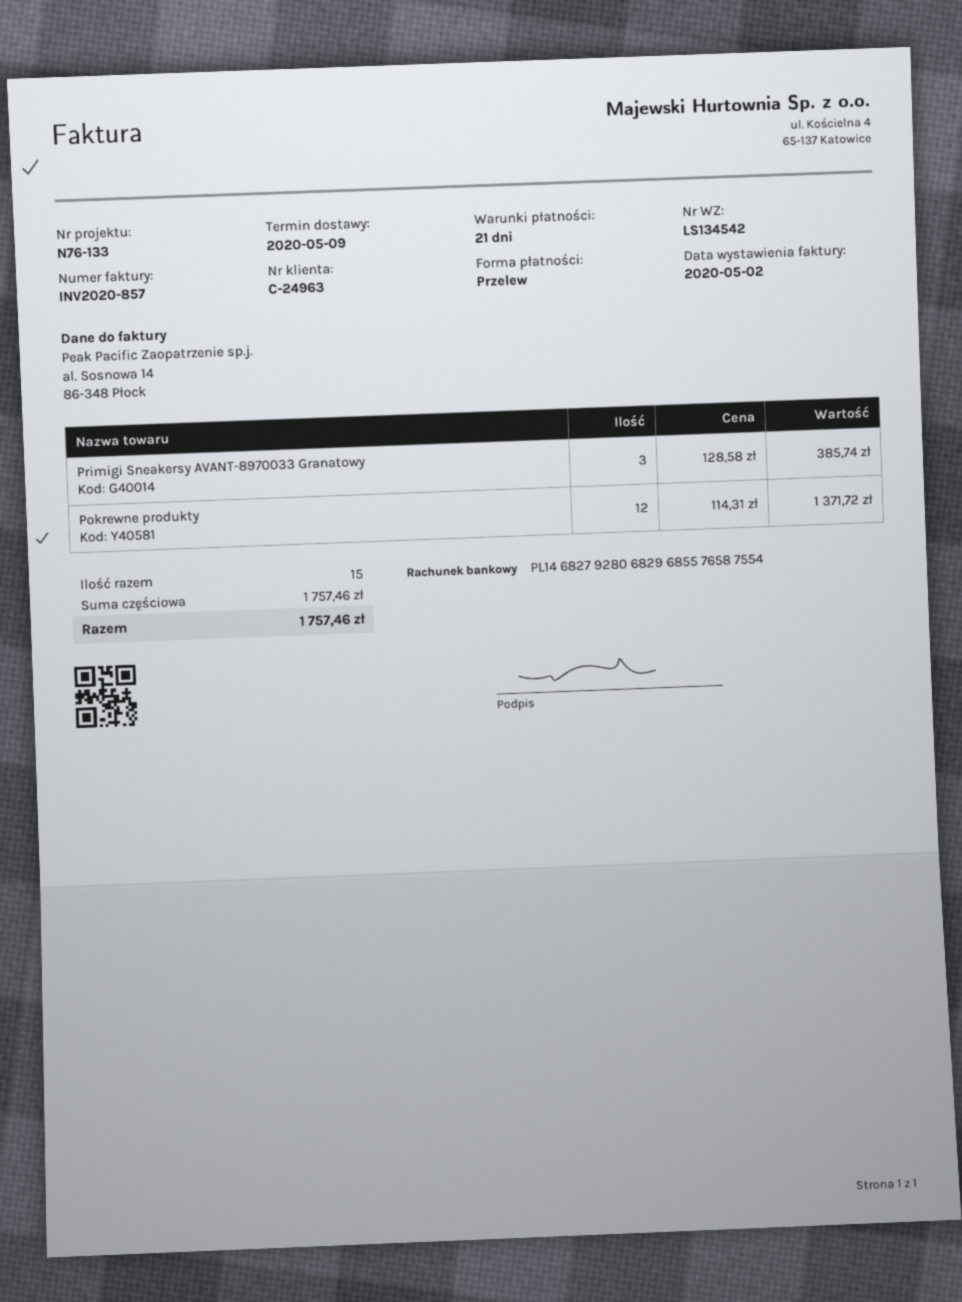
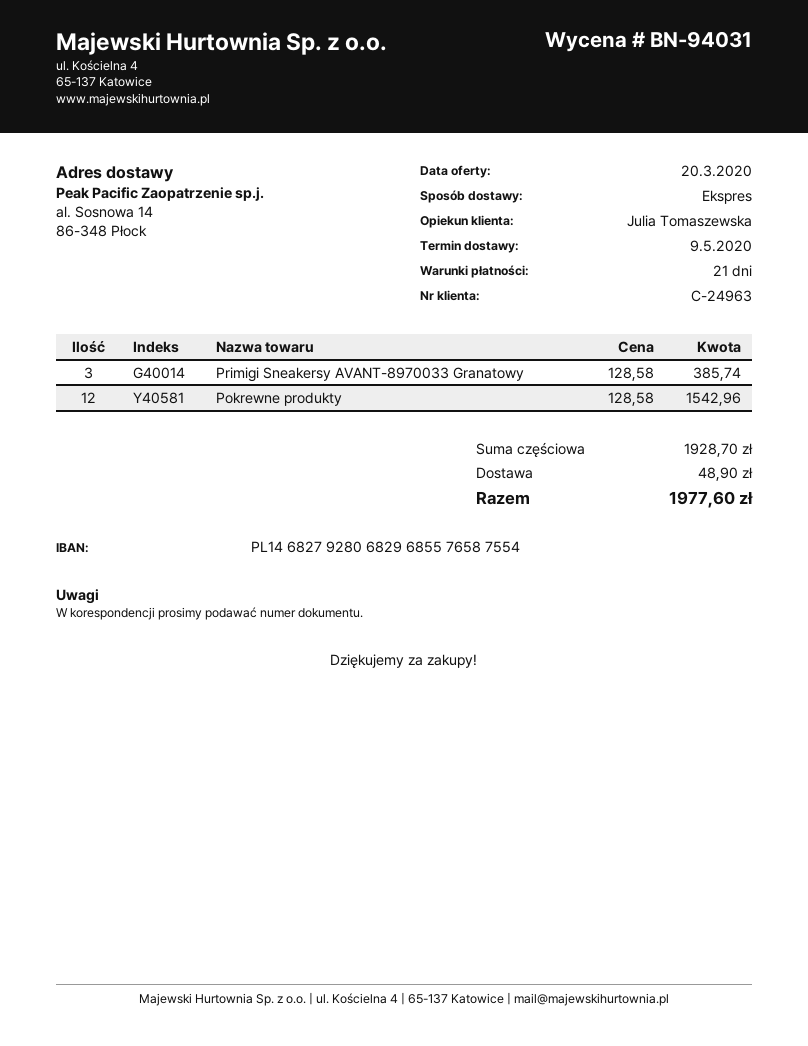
Pokrewne produkty: 12 x 114.31 = 1371.72 -> 12 x 128.58 = 1542.96
subtotal: 1757.46 -> 1928.70
shipping: none -> 48.90
total: 1757.46 -> 1977.60

